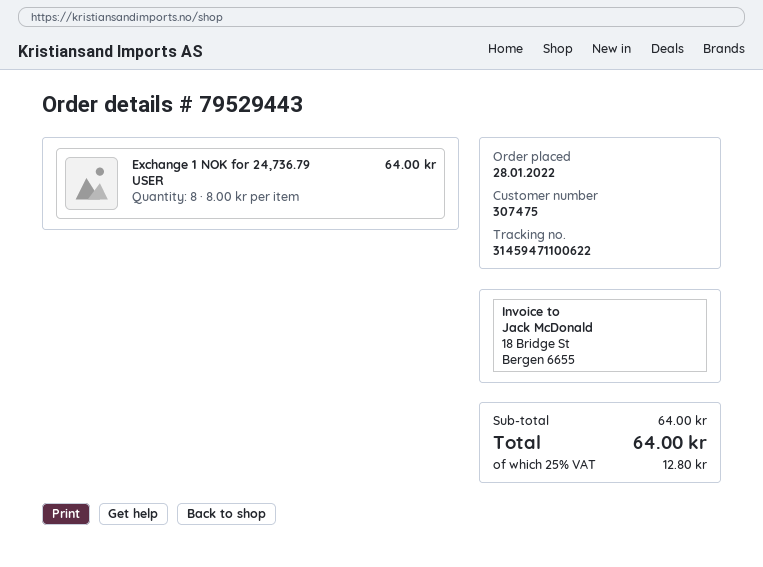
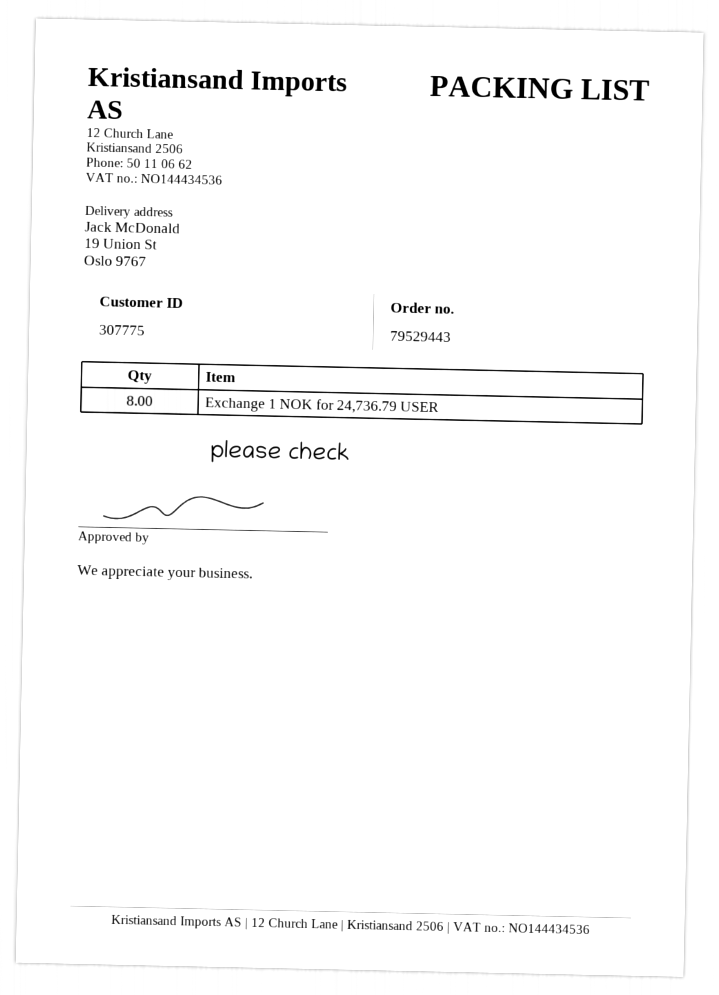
customer number: 307475 -> 307775

